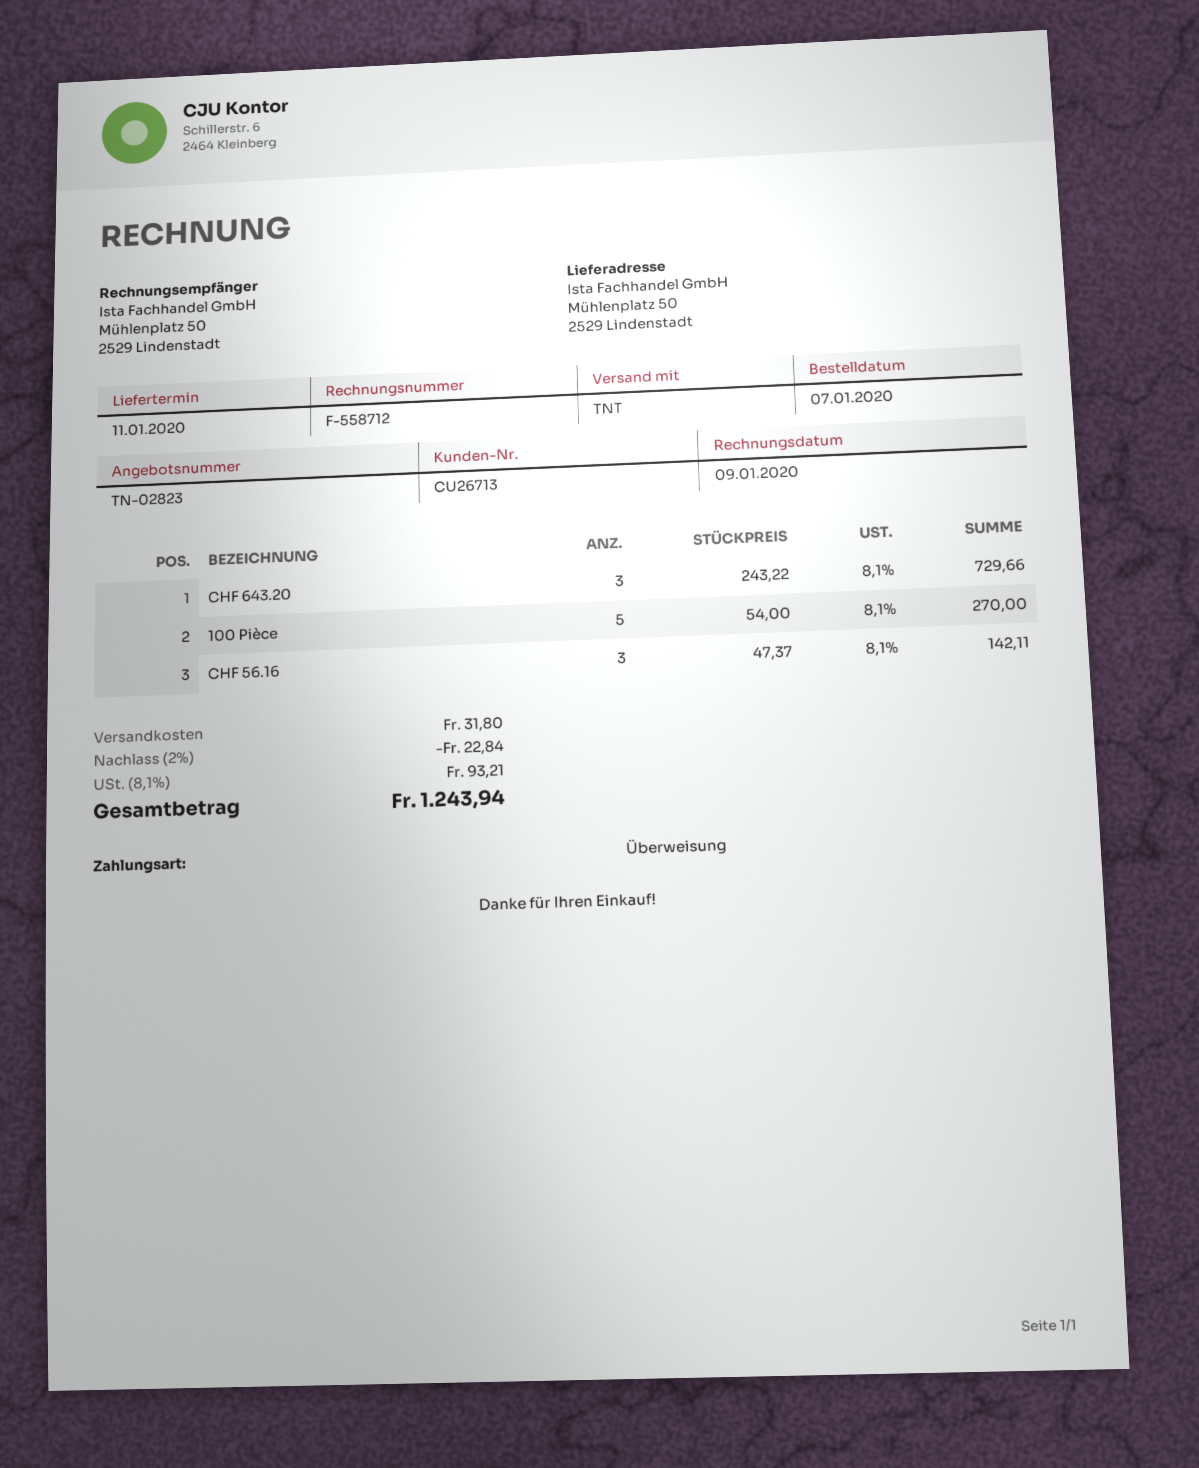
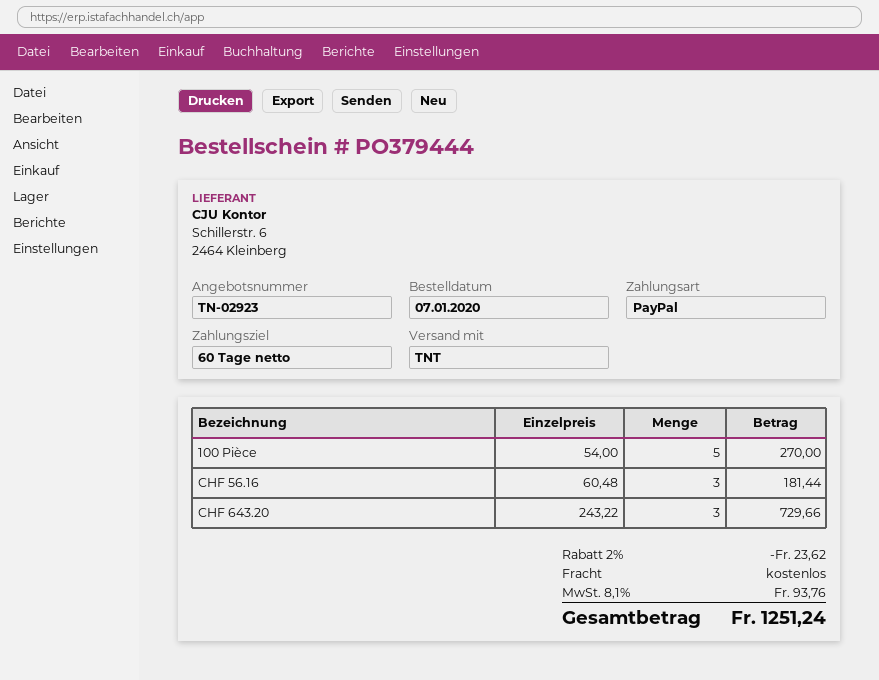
quote number: TN-02823 -> TN-02923
payment method: bank transfer -> PayPal
CHF 56.16: 3 x 47.37 = 142.11 -> 3 x 60.48 = 181.44
discount: 2% = 22.84 -> 2% = 23.62
shipping: 31.80 -> 0.00
tax: 8.1% = 93.21 -> 8.1% = 93.76
total: 1243.94 -> 1251.24

